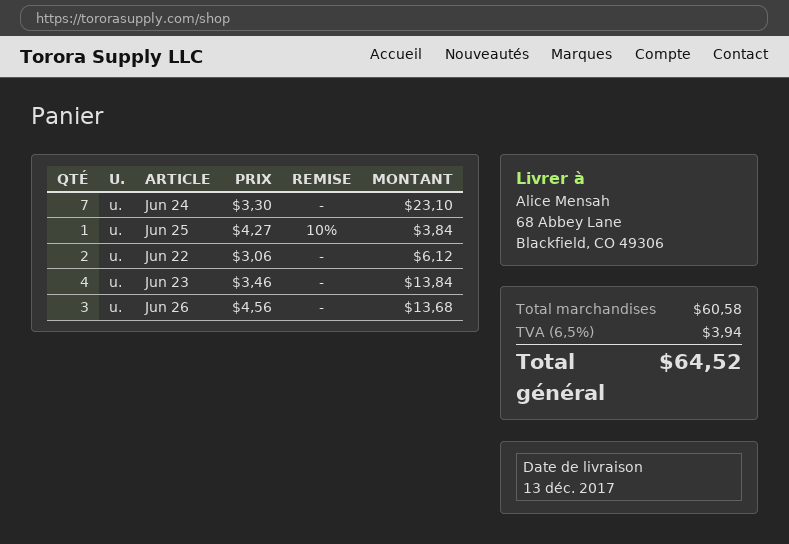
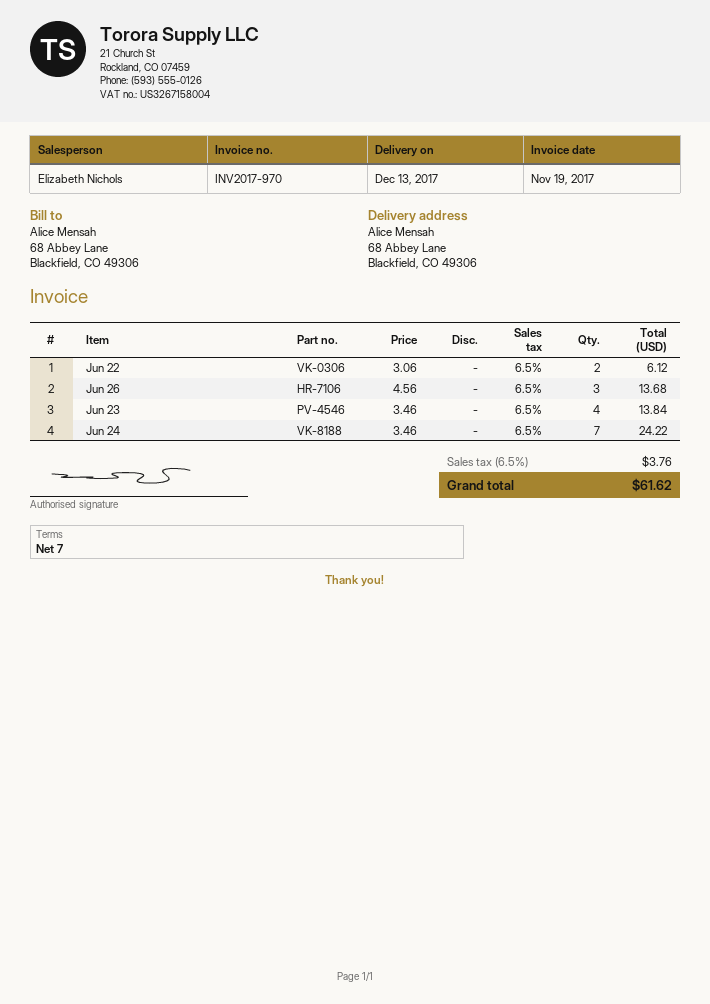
Jun 24: 7 x 3.30 = 23.10 -> 7 x 3.46 = 24.22
Jun 25: 1 x 4.27 - 10% = 3.84 -> none
tax: 6.5% = 3.94 -> 6.5% = 3.76
total: 64.52 -> 61.62

